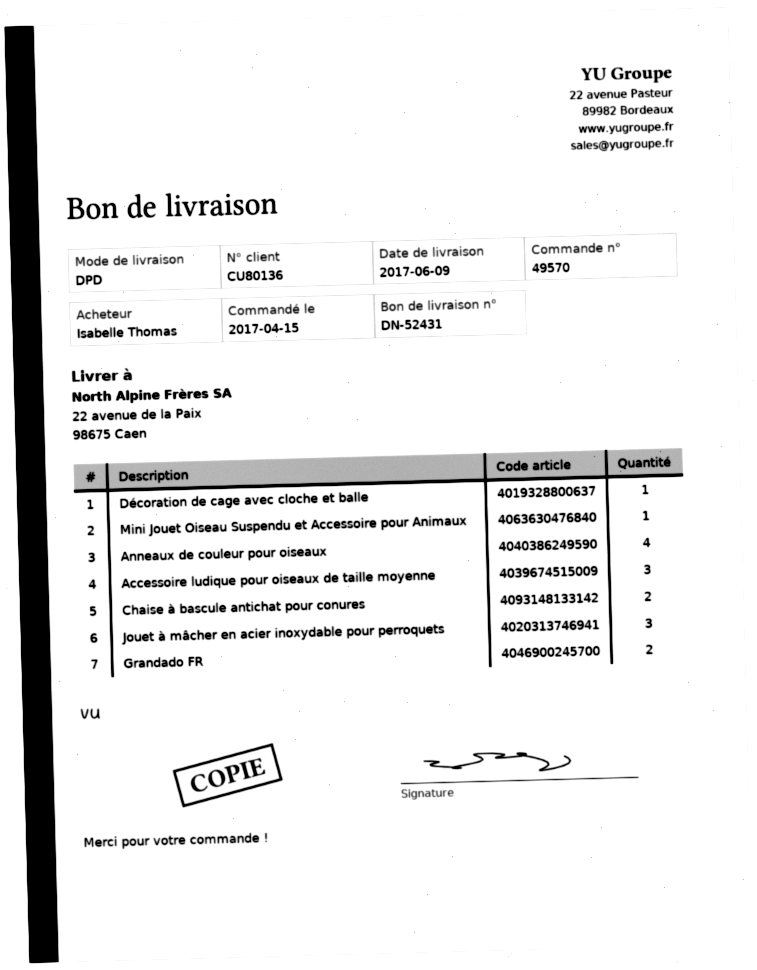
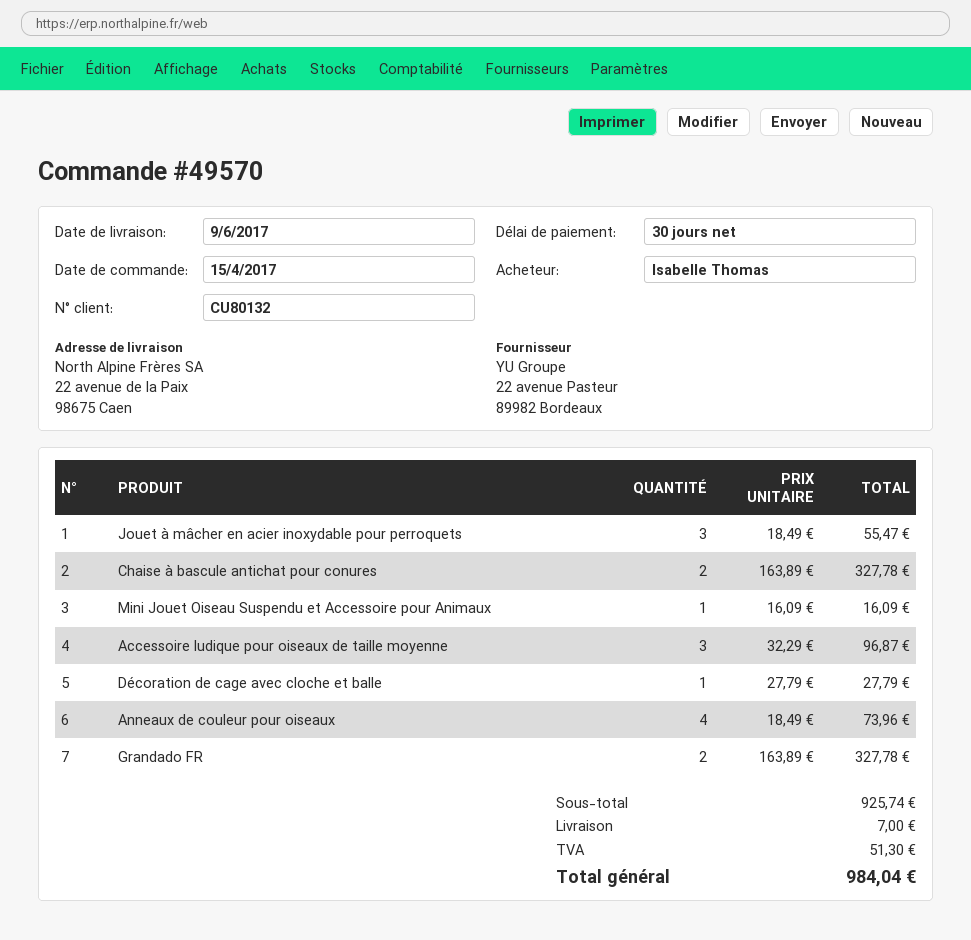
customer number: CU80136 -> CU80132

